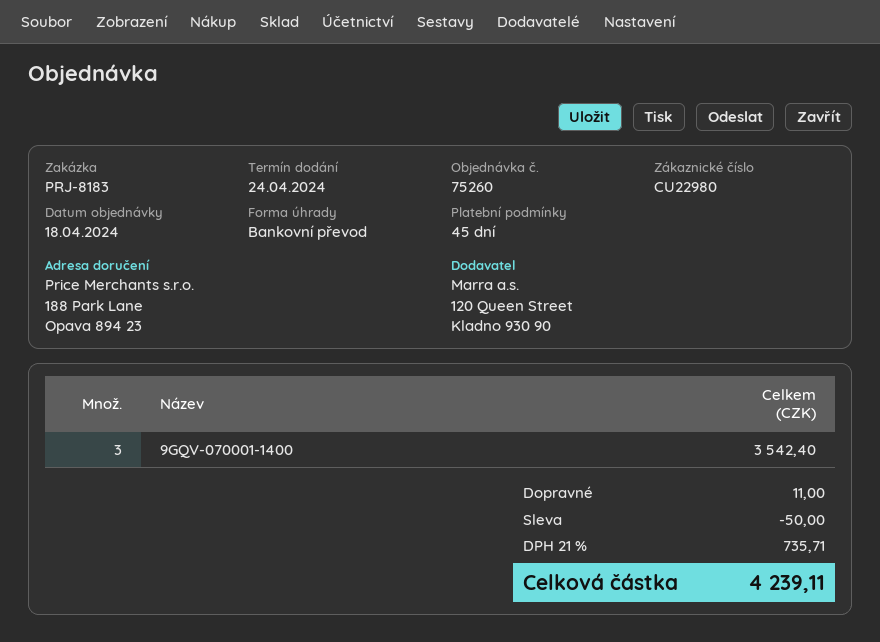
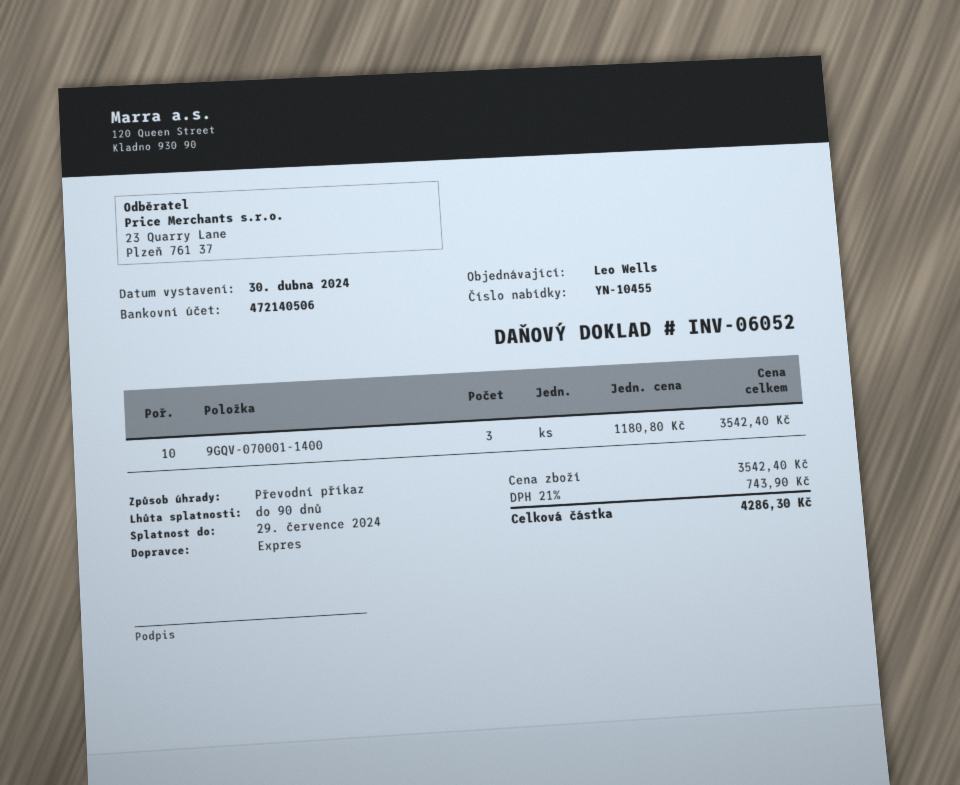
payment terms: 45 days -> 90 days
discount: 50.00 -> none
shipping: 11.00 -> none
tax: 21% = 735.71 -> 21% = 743.90
total: 4239.11 -> 4286.30

